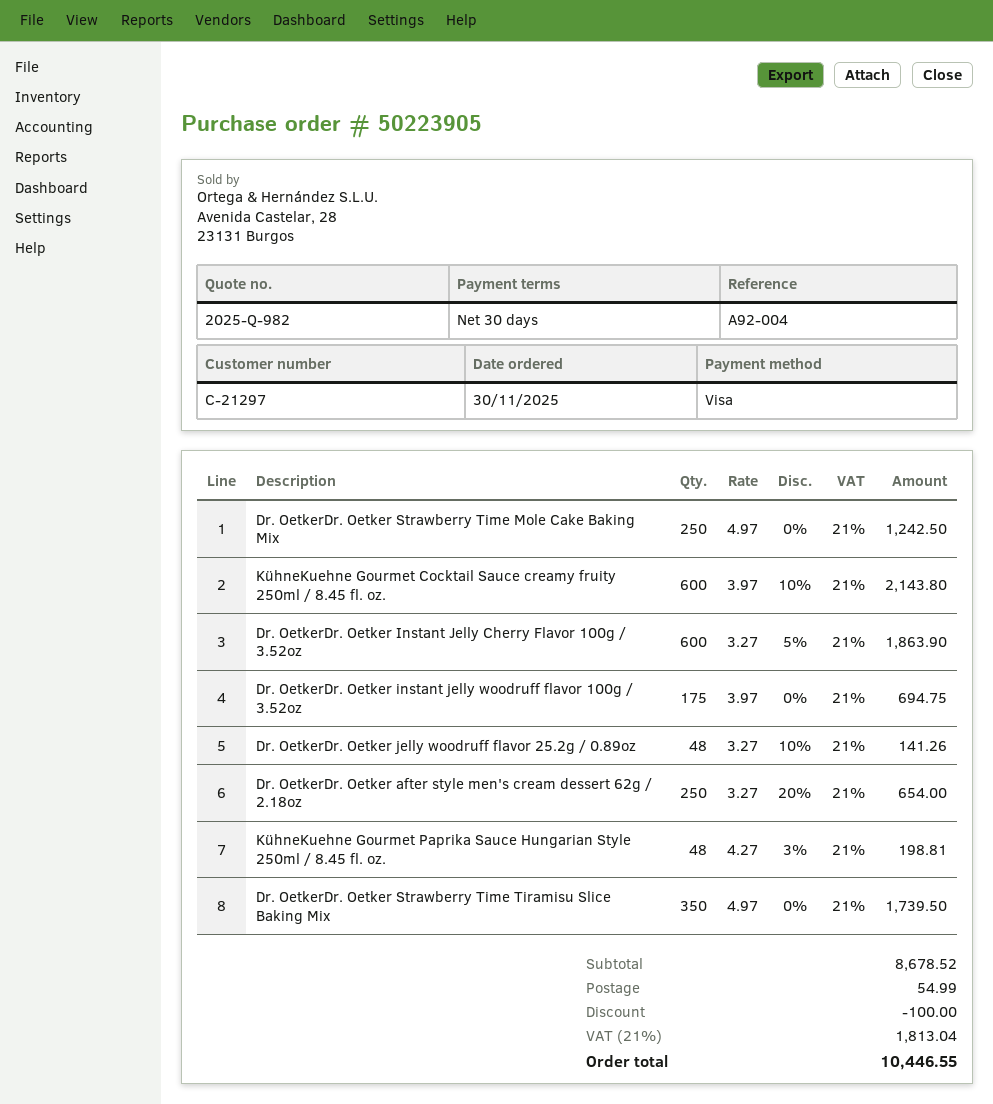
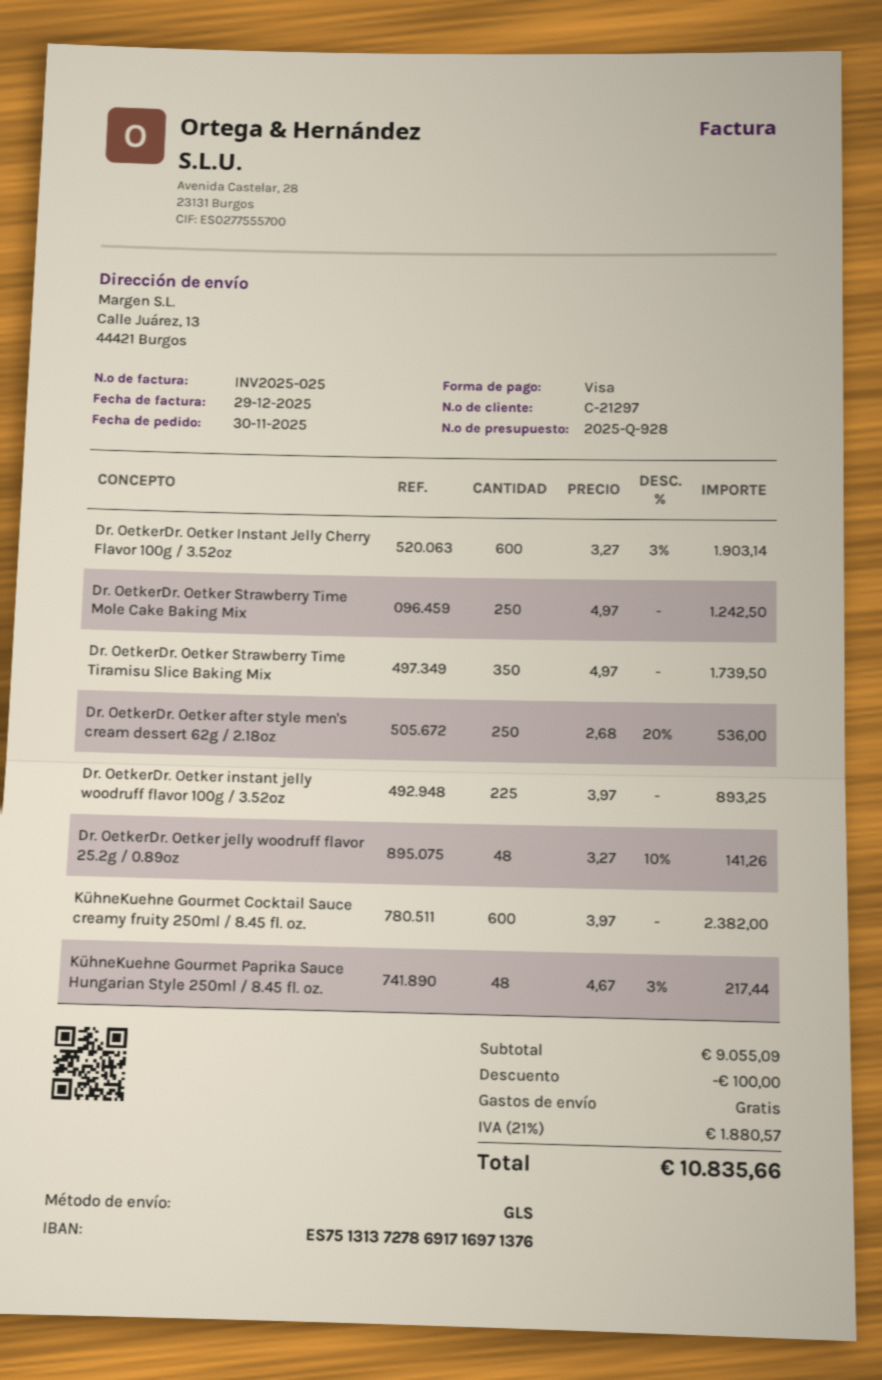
quote number: 2025-Q-982 -> 2025-Q-928
KühneKuehne Gourmet Cocktail Sauce creamy fruity 250ml / 8.45 fl. oz.: 600 x 3.97 - 10% = 2143.80 -> 600 x 3.97 = 2382.00
Dr. OetkerDr. Oetker Instant Jelly Cherry Flavor 100g / 3.52oz: 600 x 3.27 - 5% = 1863.90 -> 600 x 3.27 - 3% = 1903.14
Dr. OetkerDr. Oetker instant jelly woodruff flavor 100g / 3.52oz: 175 x 3.97 = 694.75 -> 225 x 3.97 = 893.25
Dr. OetkerDr. Oetker after style men's cream dessert 62g / 2.18oz: 250 x 3.27 - 20% = 654.00 -> 250 x 2.68 - 20% = 536.00
KühneKuehne Gourmet Paprika Sauce Hungarian Style 250ml / 8.45 fl. oz.: 48 x 4.27 - 3% = 198.81 -> 48 x 4.67 - 3% = 217.44
subtotal: 8678.52 -> 9055.09
shipping: 54.99 -> 0.00
tax: 21% = 1813.04 -> 21% = 1880.57
total: 10446.55 -> 10835.66

